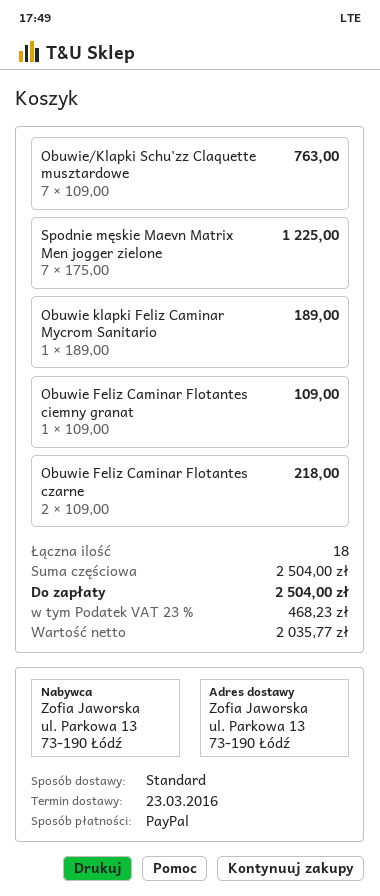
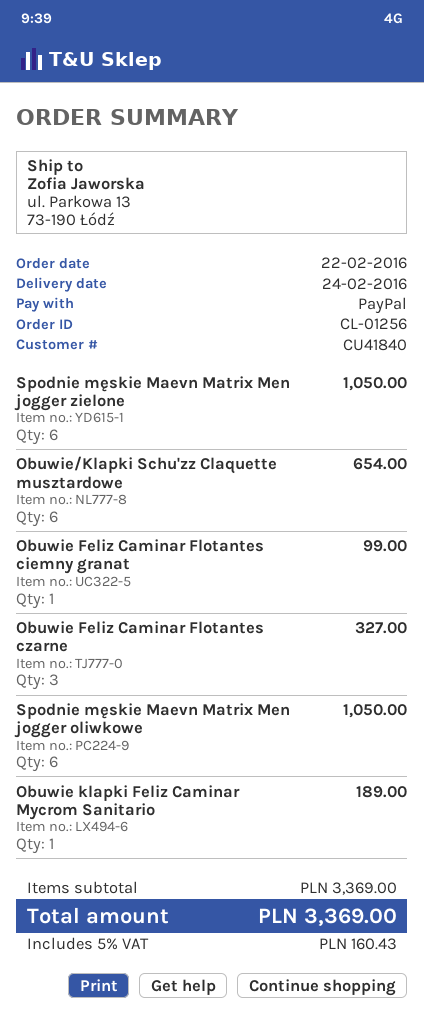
delivery date: 2016-03-23 -> 2016-02-24
Obuwie/Klapki Schu'zz Claquette musztardowe: 7 for 763.00 -> 6 for 654.00
Spodnie męskie Maevn Matrix Men jogger zielone: 7 for 1225.00 -> 6 for 1050.00
Obuwie Feliz Caminar Flotantes ciemny granat: 1 for 109.00 -> 1 for 99.00
Obuwie Feliz Caminar Flotantes czarne: 2 for 218.00 -> 3 for 327.00
Spodnie męskie Maevn Matrix Men jogger oliwkowe: none -> 6 for 1050.00
subtotal: 2504.00 -> 3369.00
tax: 23% = 468.23 -> 5% = 160.43
total: 2504.00 -> 3369.00

